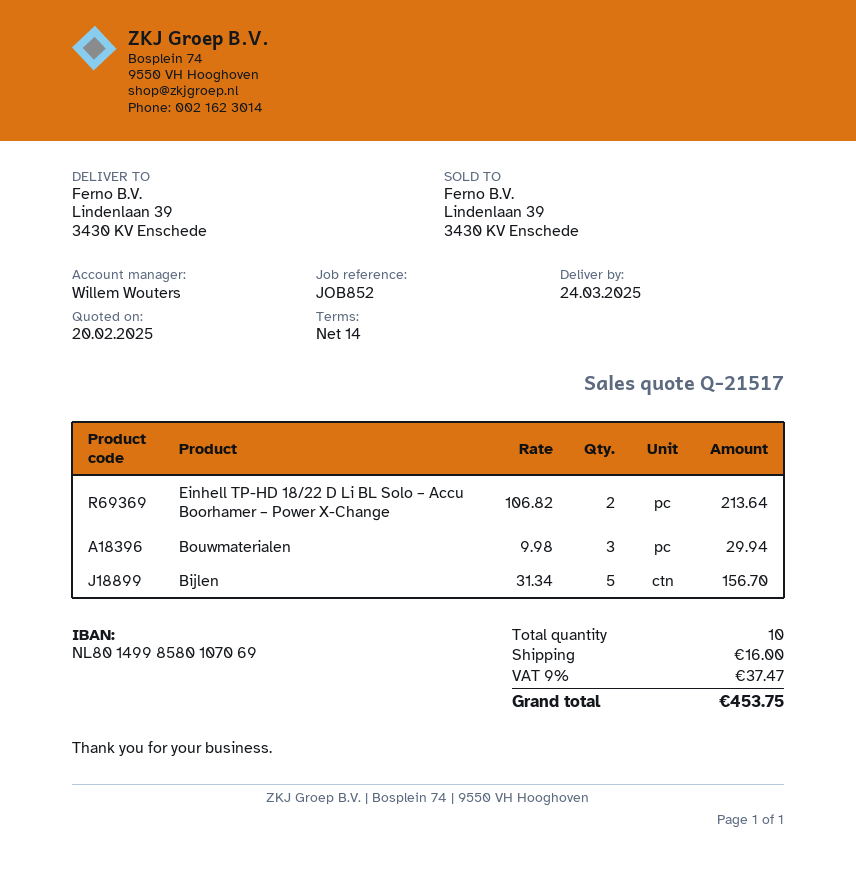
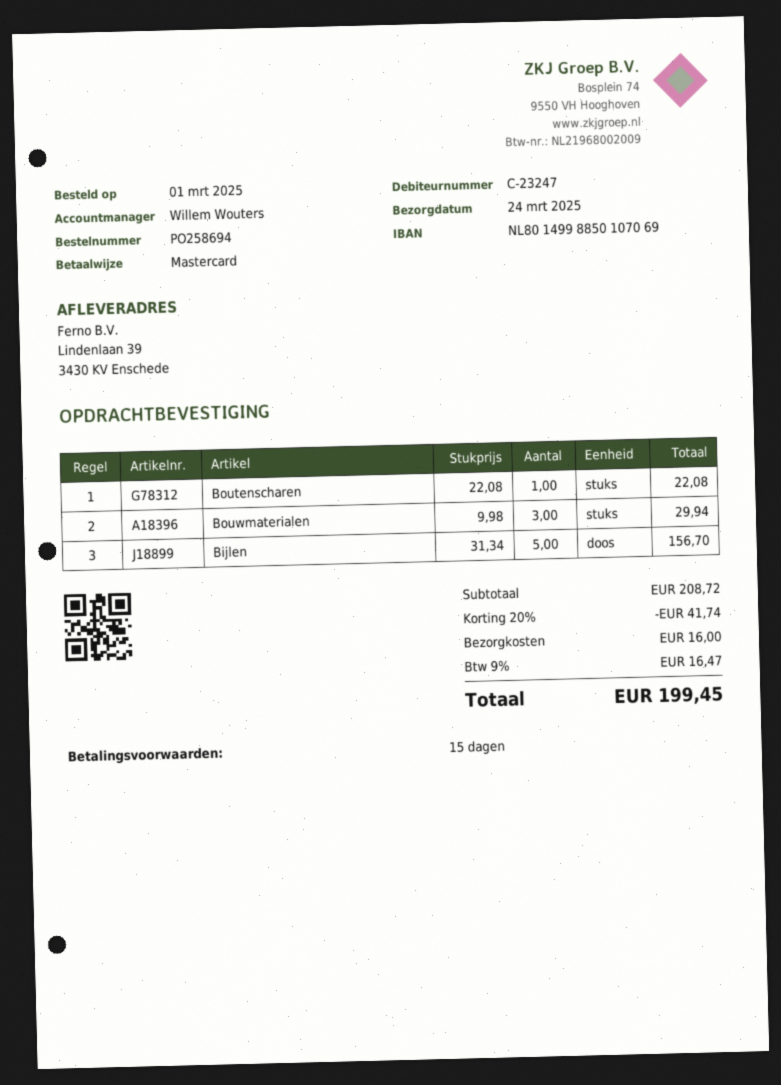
payment terms: 14 days -> 15 days
bank account: NL8014998580107069 -> NL8014998850107069
Einhell TP-HD 18/22 D Li BL Solo – Accu Boorhamer – Power X-Change: 2 x 106.82 = 213.64 -> none
Boutenscharen: none -> 1 x 22.08 = 22.08
discount: none -> 20% = 41.74
tax: 9% = 37.47 -> 9% = 16.47
total: 453.75 -> 199.45

